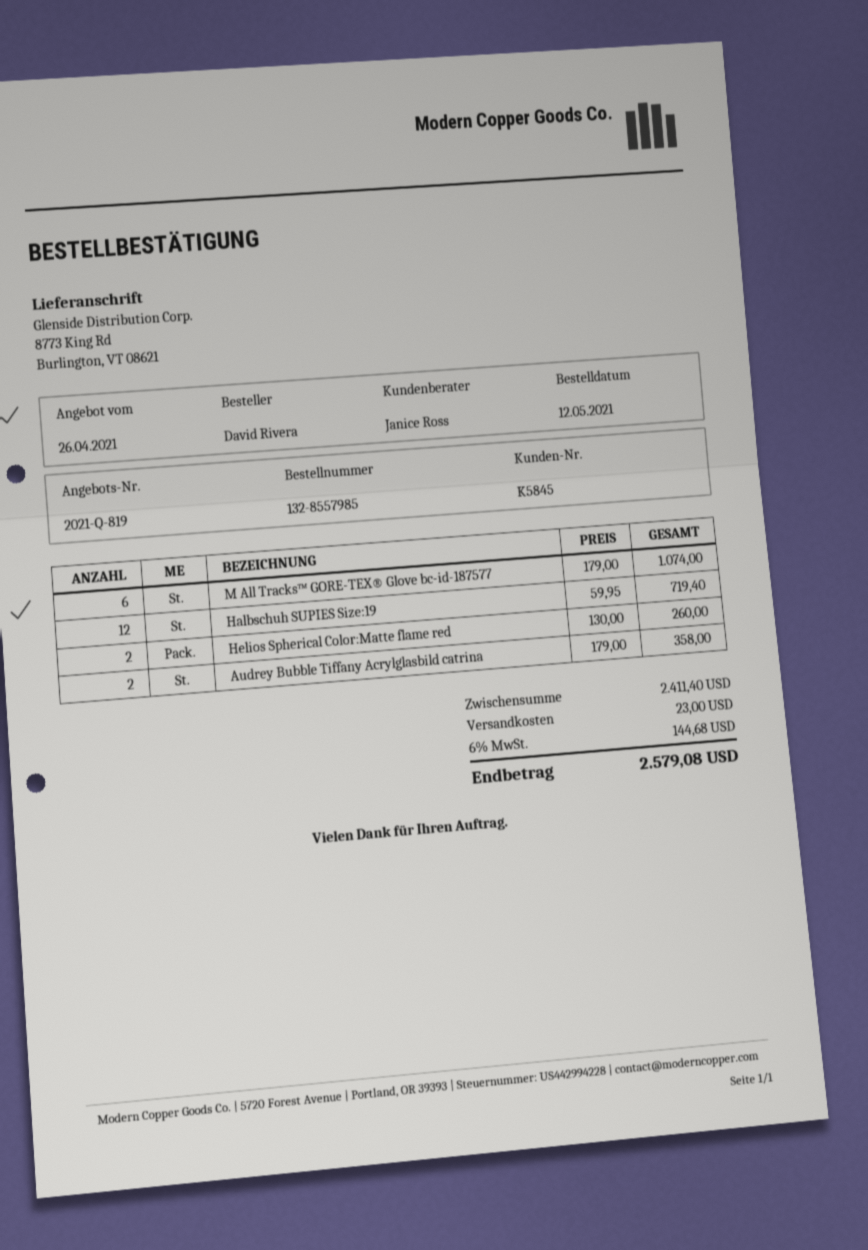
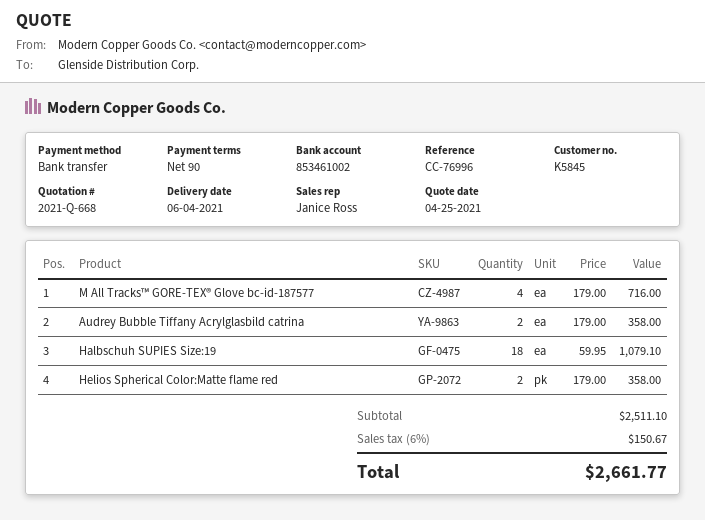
quote number: 2021-Q-819 -> 2021-Q-668
quote date: 2021-04-26 -> 2021-04-25
M All Tracks™ GORE-TEX® Glove bc-id-187577: 6 x 179.00 = 1074.00 -> 4 x 179.00 = 716.00
Halbschuh SUPIES Size:19: 12 x 59.95 = 719.40 -> 18 x 59.95 = 1079.10
Helios Spherical Color:Matte flame red: 2 x 130.00 = 260.00 -> 2 x 179.00 = 358.00
subtotal: 2411.40 -> 2511.10
shipping: 23.00 -> none
tax: 6% = 144.68 -> 6% = 150.67
total: 2579.08 -> 2661.77

